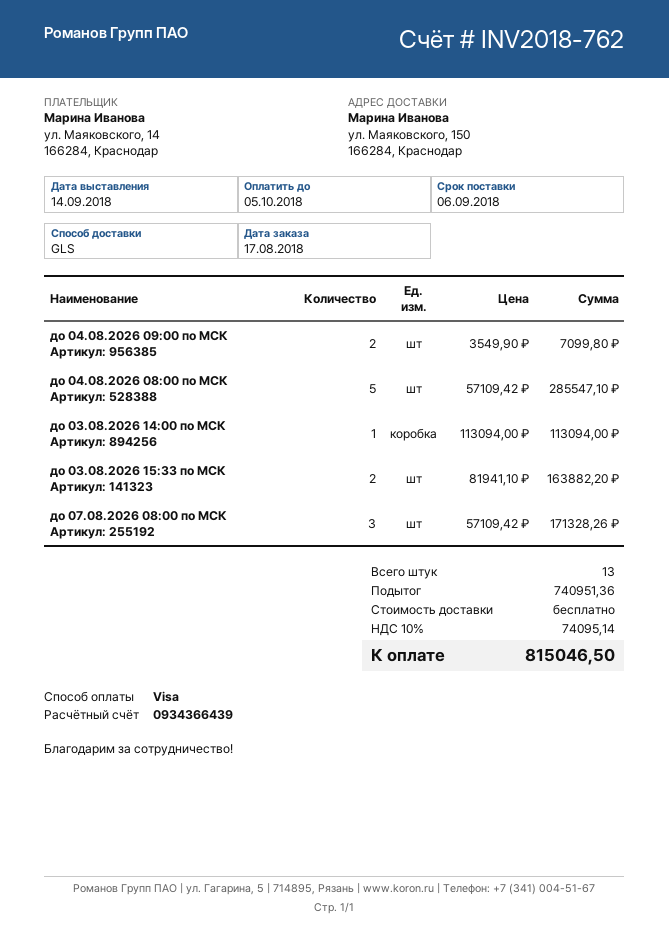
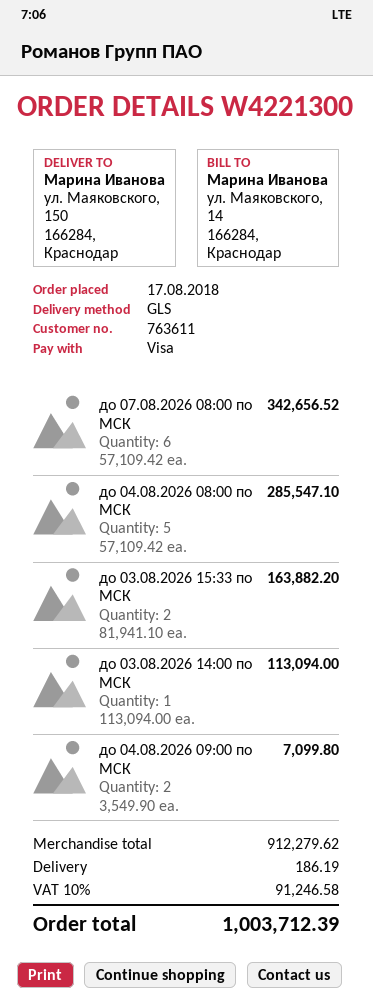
до 07.08.2026 08:00 по МСК: 3 x 57109.42 = 171328.26 -> 6 x 57109.42 = 342656.52
subtotal: 740951.36 -> 912279.62
shipping: 0.00 -> 186.19
tax: 10% = 74095.14 -> 10% = 91246.58
total: 815046.50 -> 1003712.39

